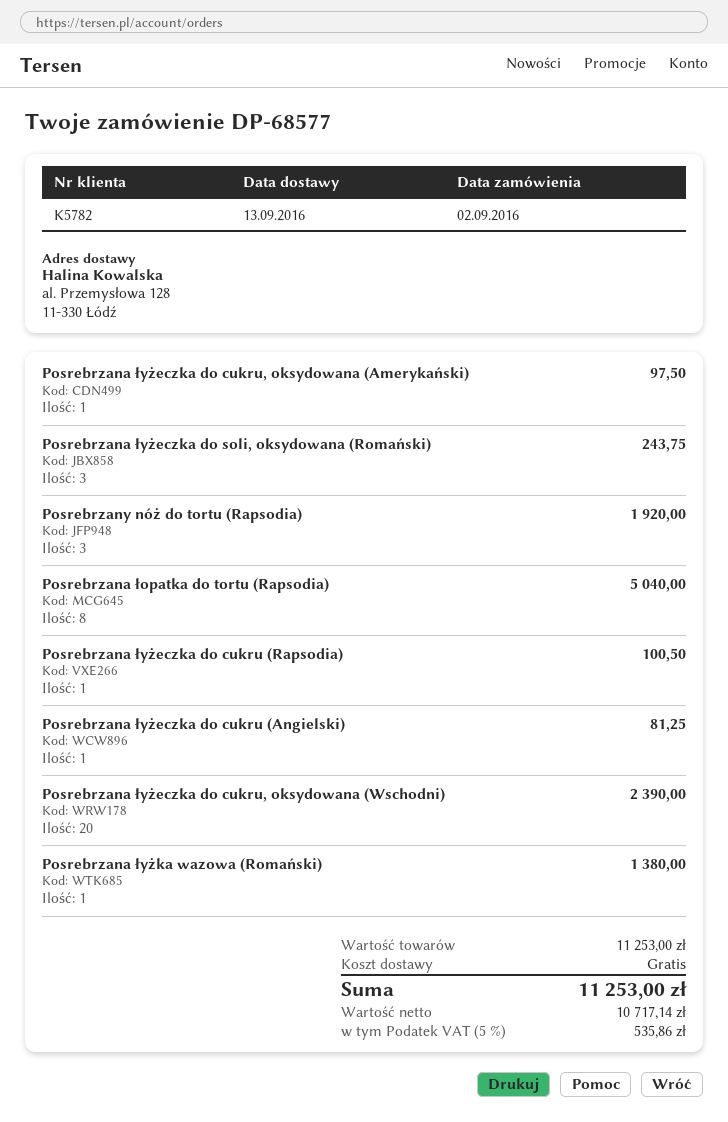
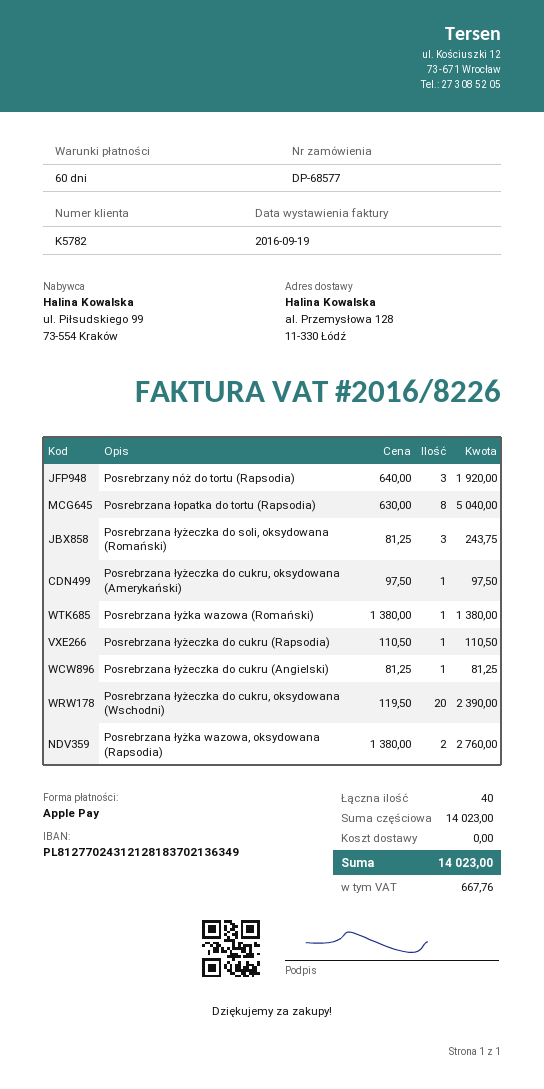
Posrebrzana łyżeczka do cukru (Rapsodia): 1 for 100.50 -> 1 for 110.50
Posrebrzana łyżka wazowa, oksydowana (Rapsodia): none -> 2 for 2760.00
subtotal: 11253.00 -> 14023.00
tax: 535.86 -> 667.76
total: 11253.00 -> 14023.00

